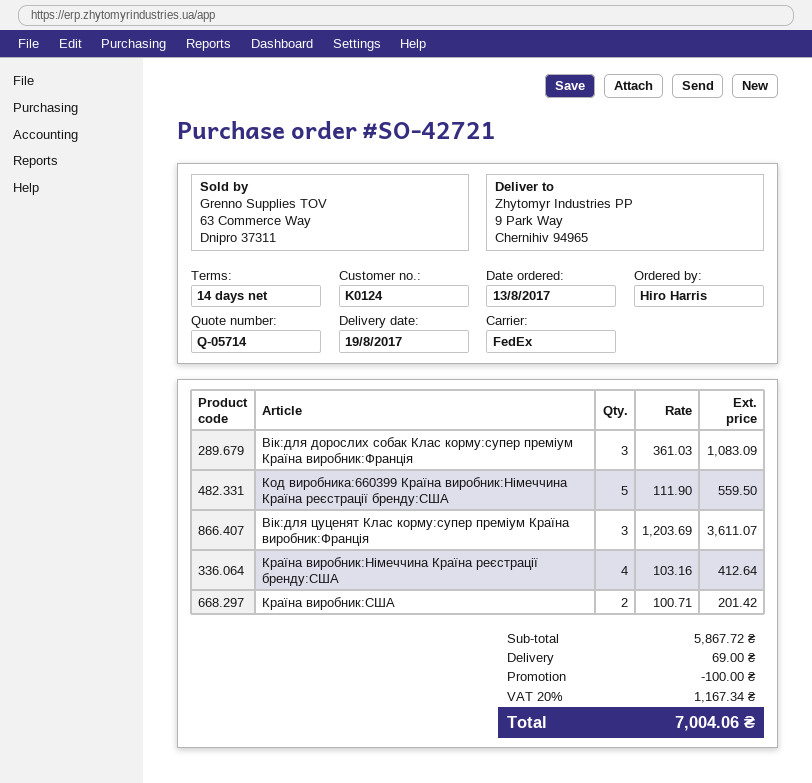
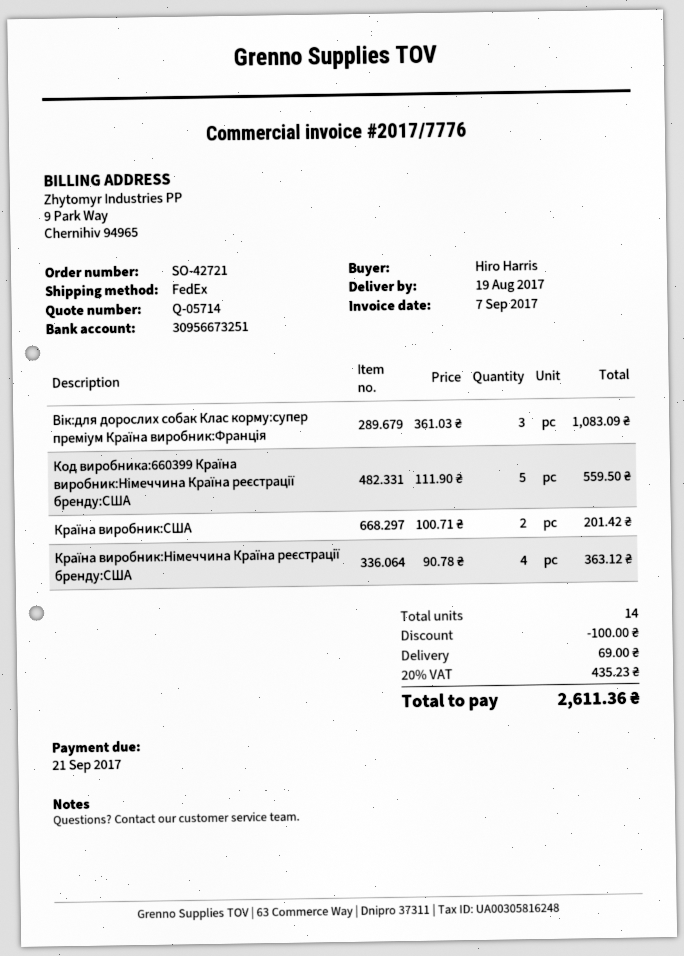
Вік:для цуценят Клас корму:супер преміум Країна виробник:Франція: 3 x 1203.69 = 3611.07 -> none
Країна виробник:Німеччина Країна реєстрації бренду:США: 4 x 103.16 = 412.64 -> 4 x 90.78 = 363.12
tax: 20% = 1167.34 -> 20% = 435.23
total: 7004.06 -> 2611.36

